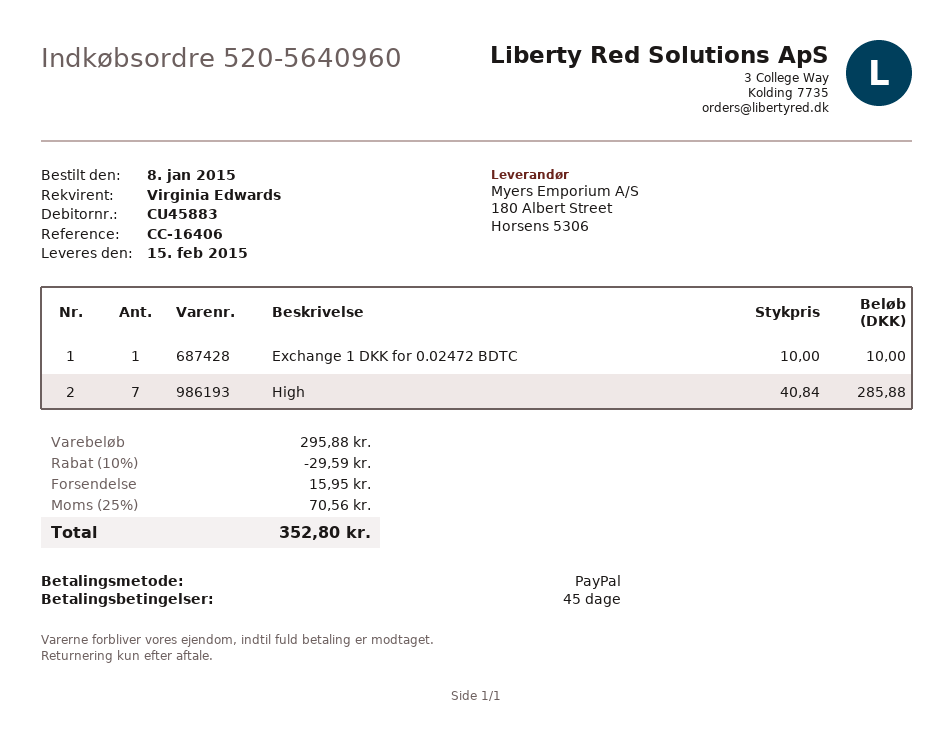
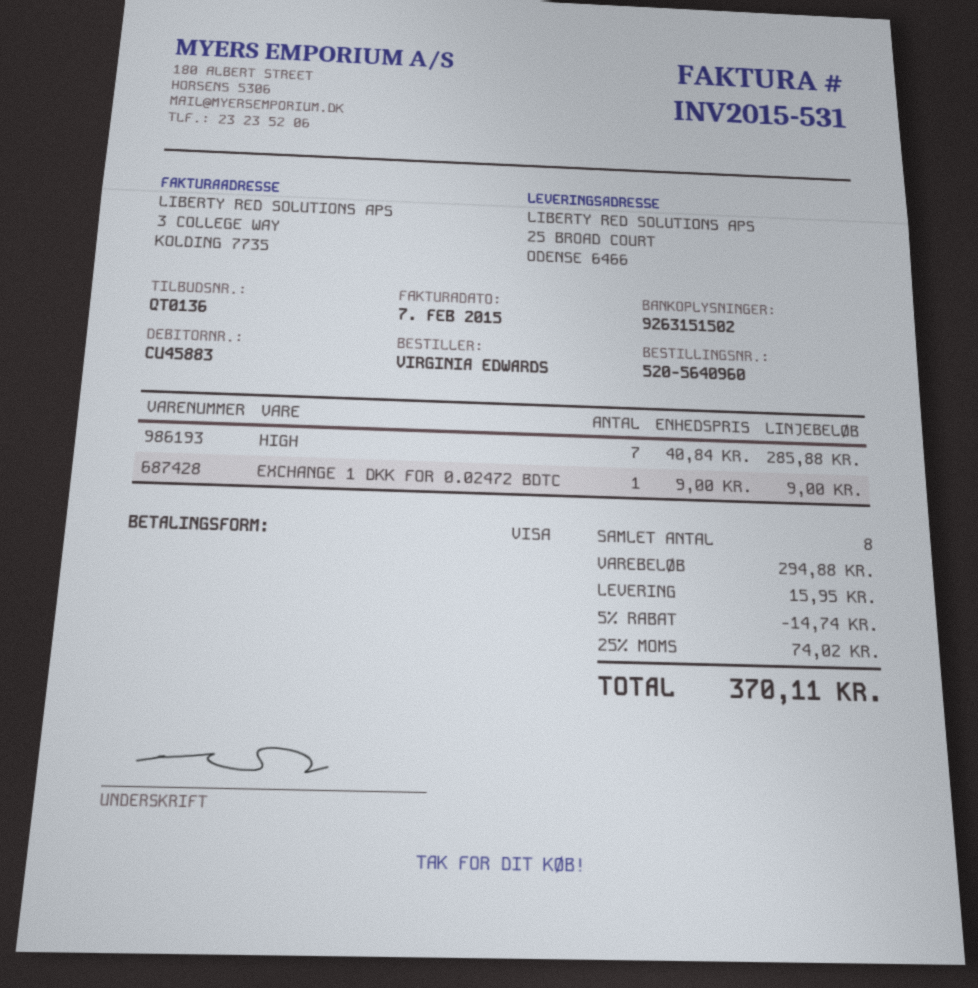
payment method: PayPal -> Visa
Exchange 1 DKK for 0.02472 BDTC: 1 x 10.00 = 10.00 -> 1 x 9.00 = 9.00
subtotal: 295.88 -> 294.88
discount: 10% = 29.59 -> 5% = 14.74
tax: 25% = 70.56 -> 25% = 74.02
total: 352.80 -> 370.11

